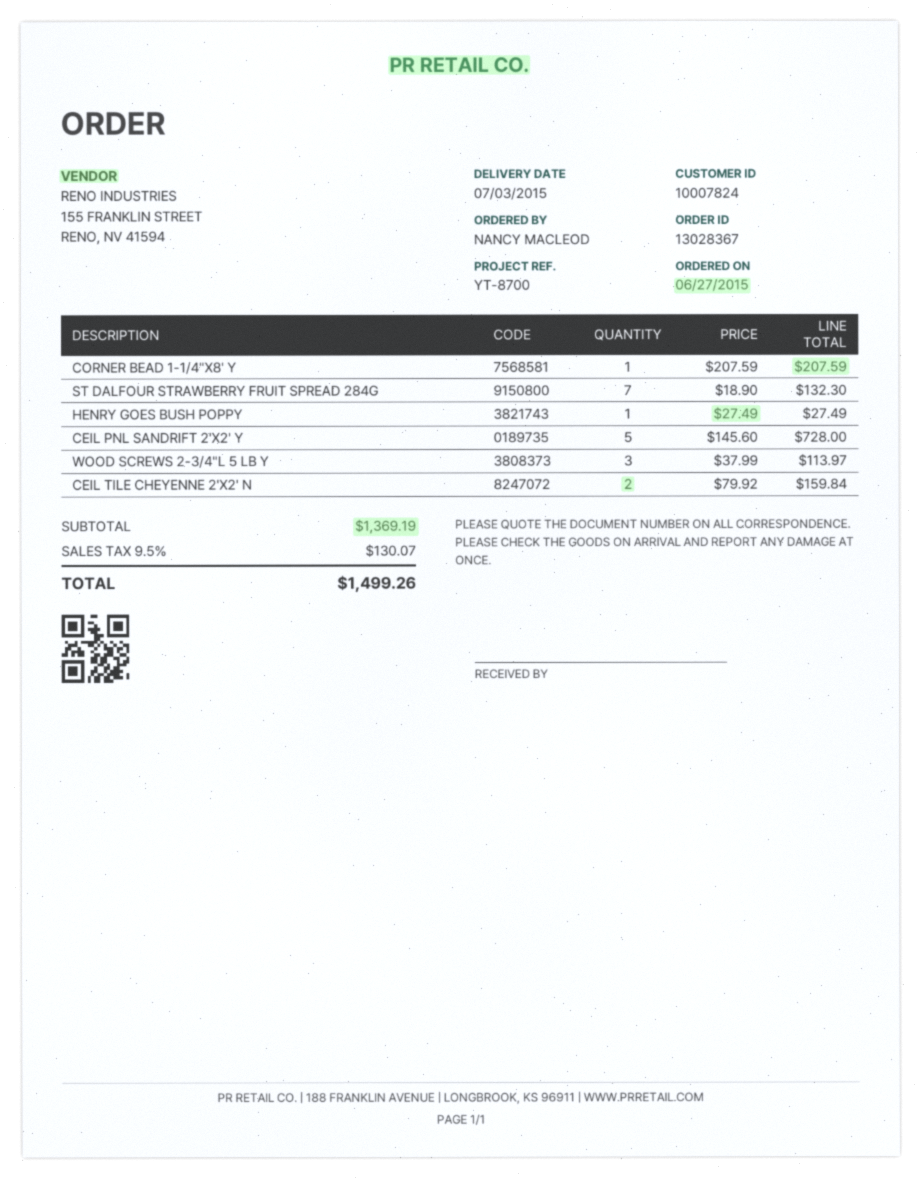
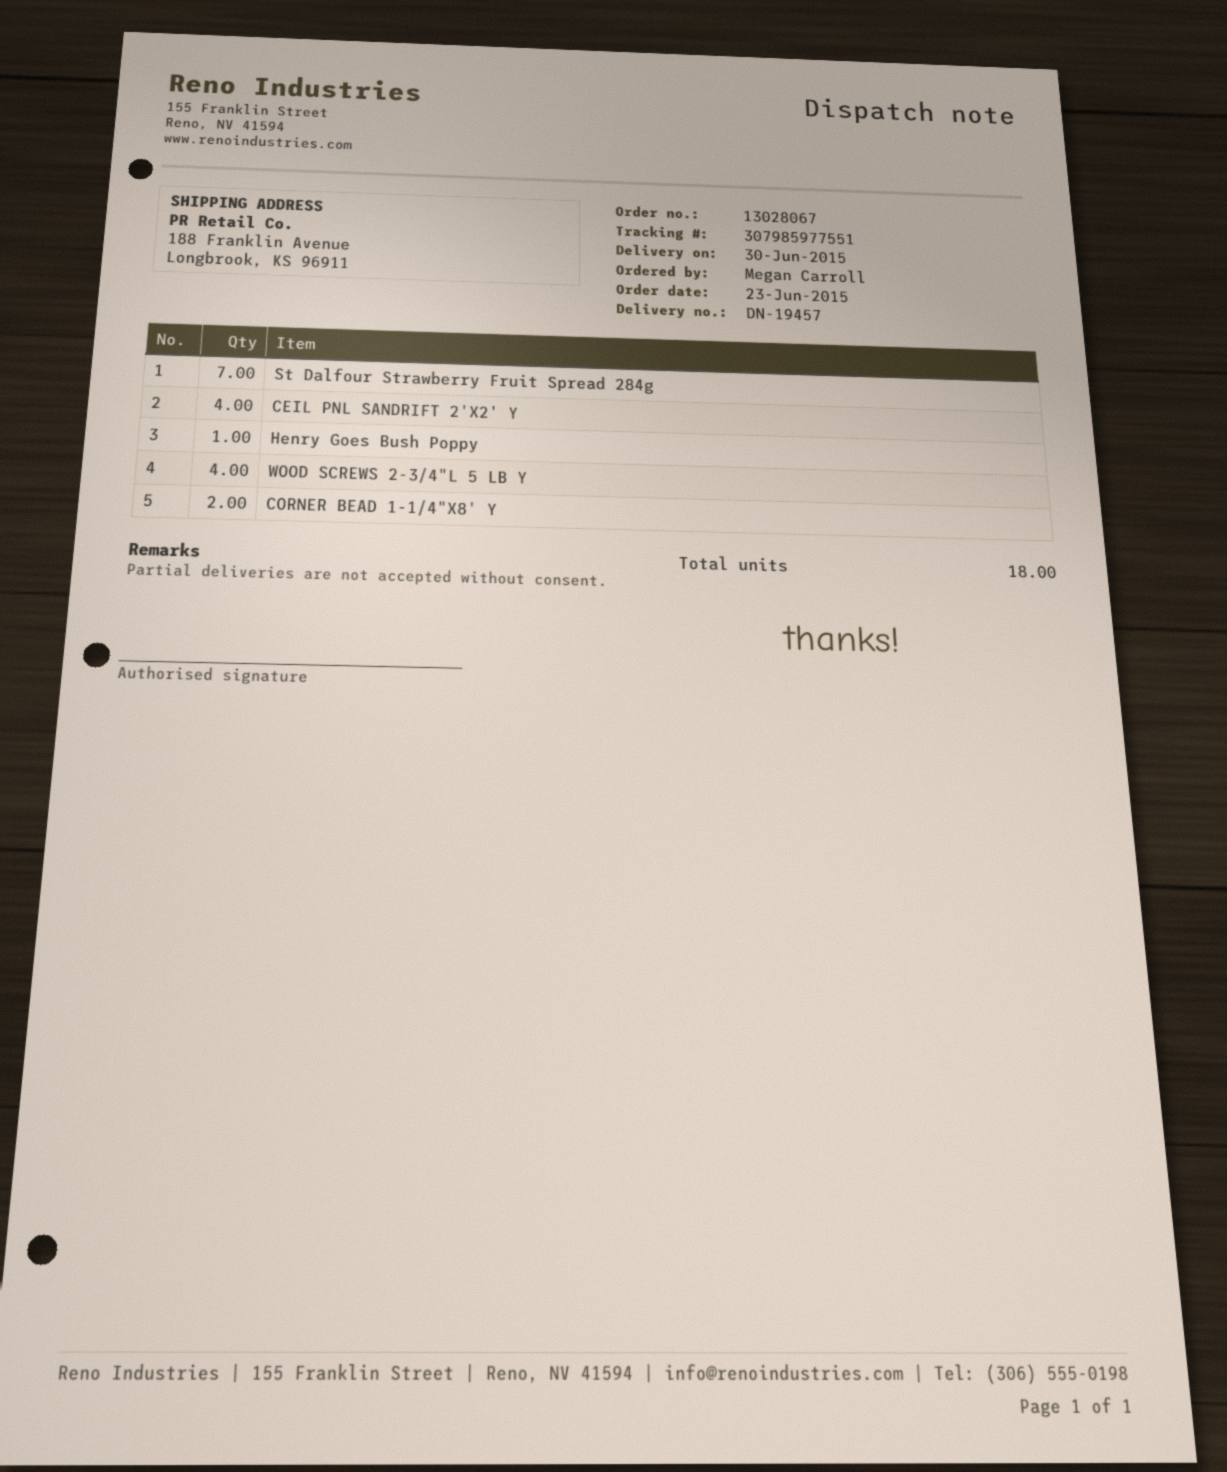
order number: 13028367 -> 13028067
order date: 2015-06-27 -> 2015-06-23
delivery date: 2015-07-03 -> 2015-06-30
ordered by: NANCY MACLEOD -> Megan Carroll
CORNER BEAD 1-1/4"X8' Y: 1 -> 2
CEIL PNL SANDRIFT 2'X2' Y: 5 -> 4
WOOD SCREWS 2-3/4"L 5 LB Y: 3 -> 4
CEIL TILE CHEYENNE 2'X2' N: 2 -> none

